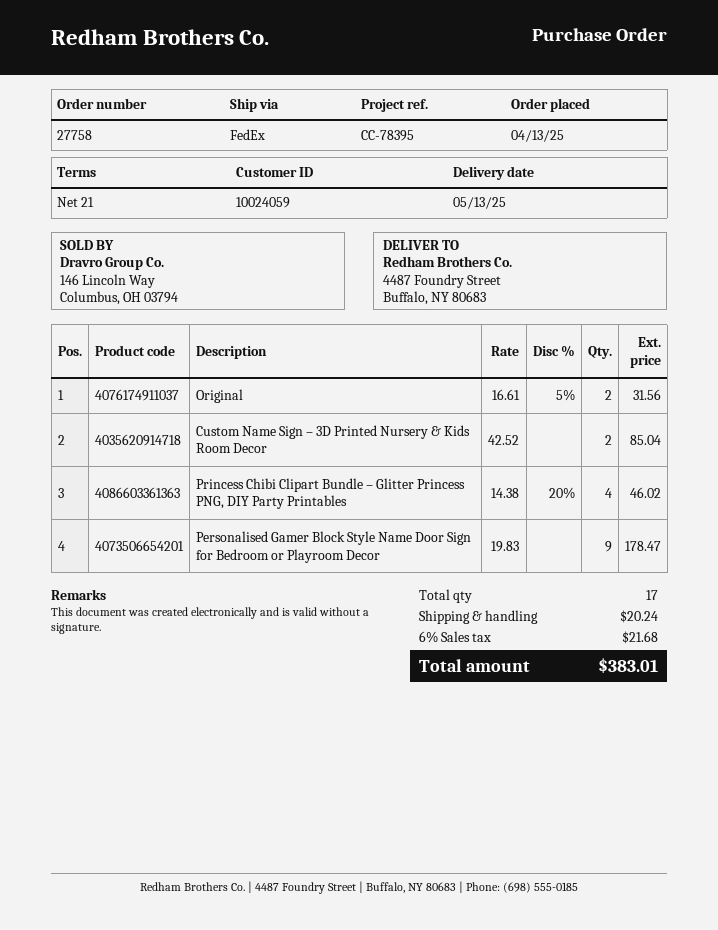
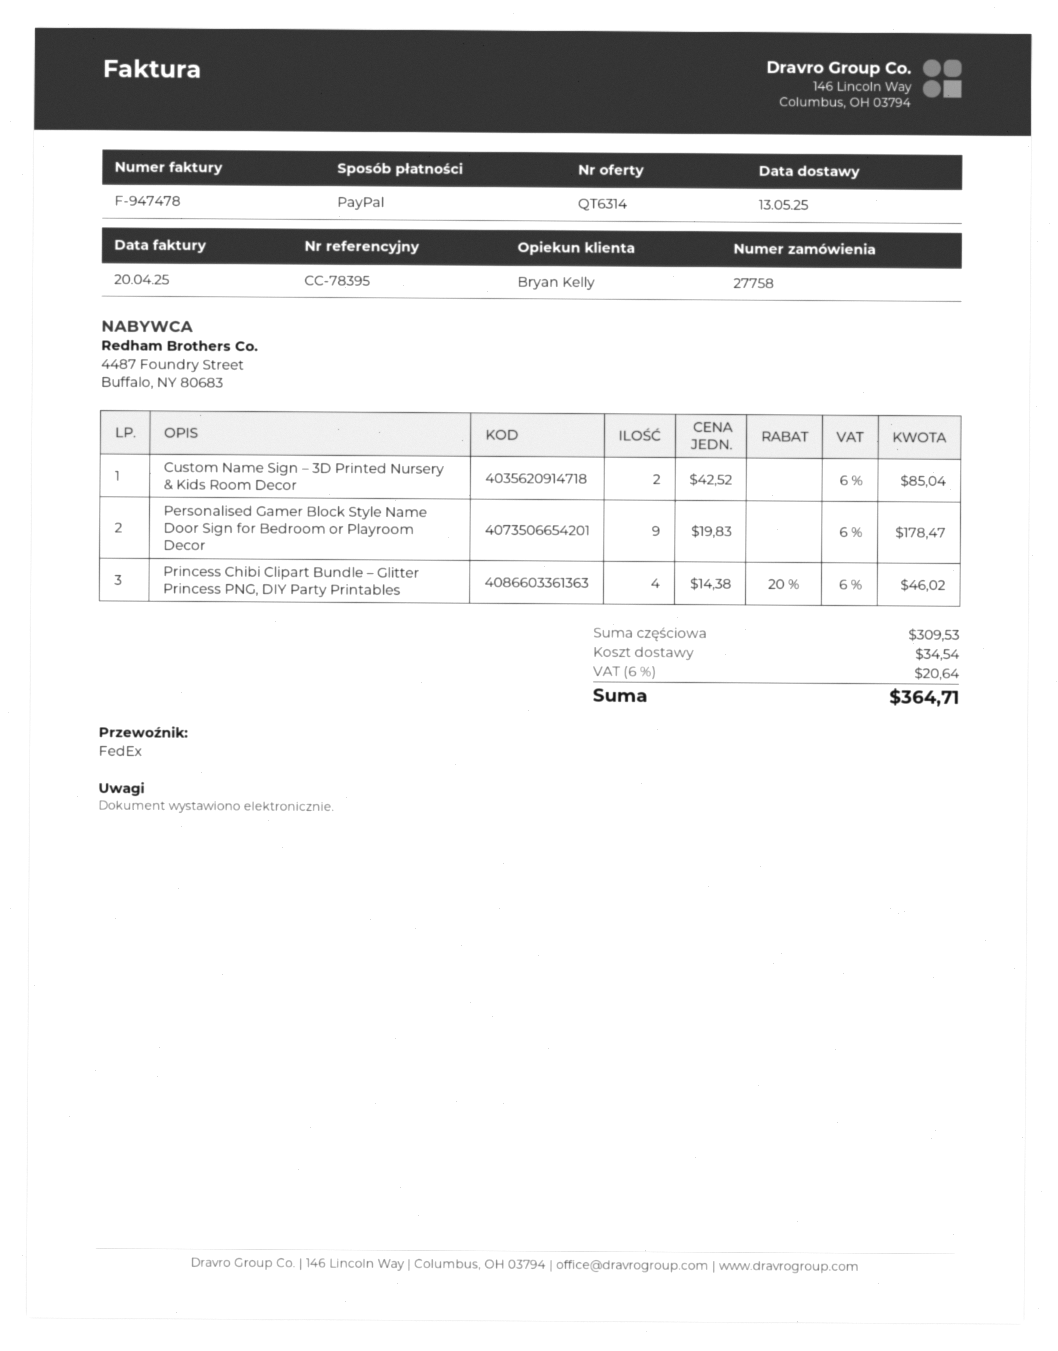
Original: 2 x 16.61 - 5% = 31.56 -> none
shipping: 20.24 -> 34.54
tax: 6% = 21.68 -> 6% = 20.64
total: 383.01 -> 364.71

